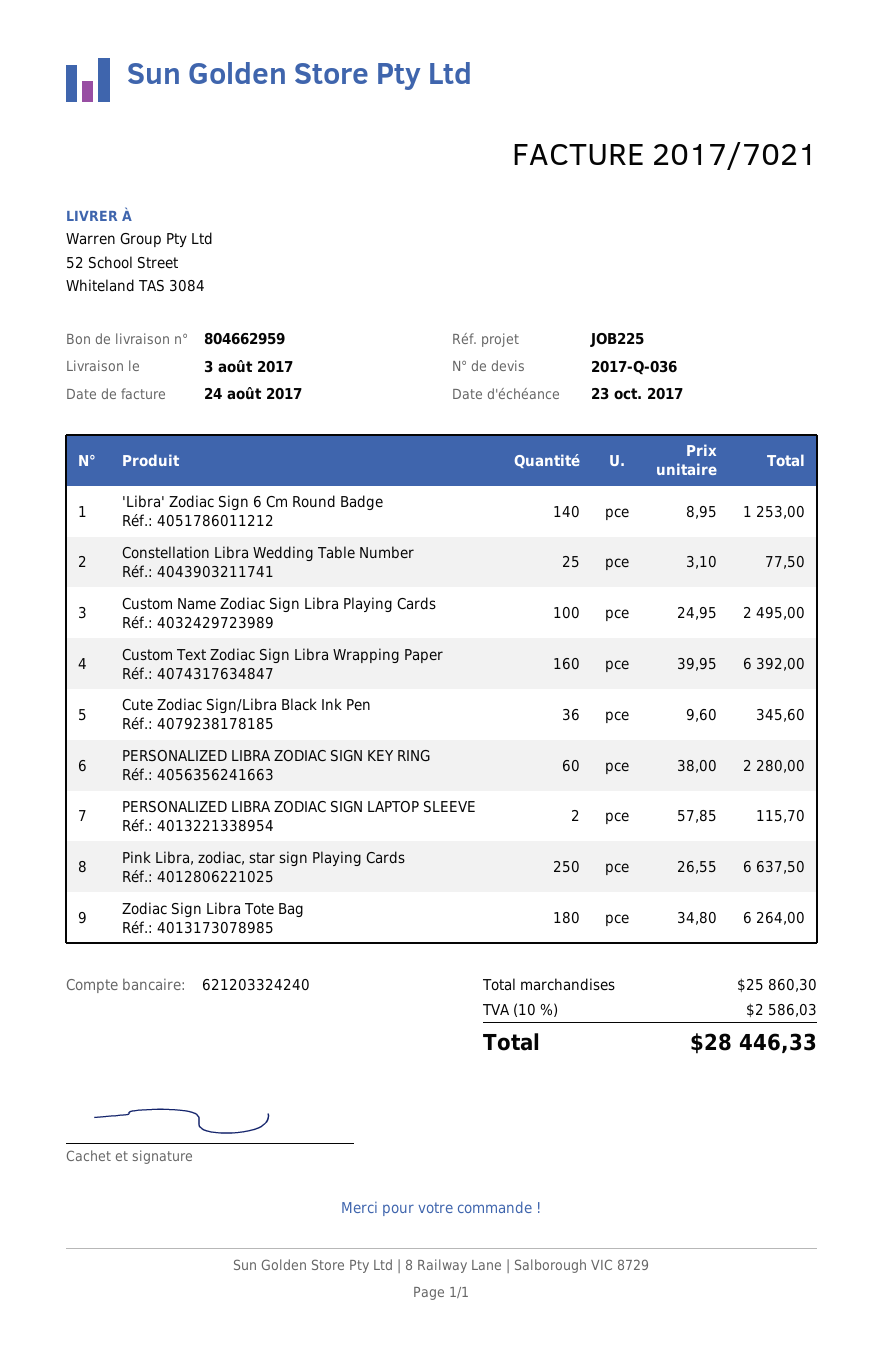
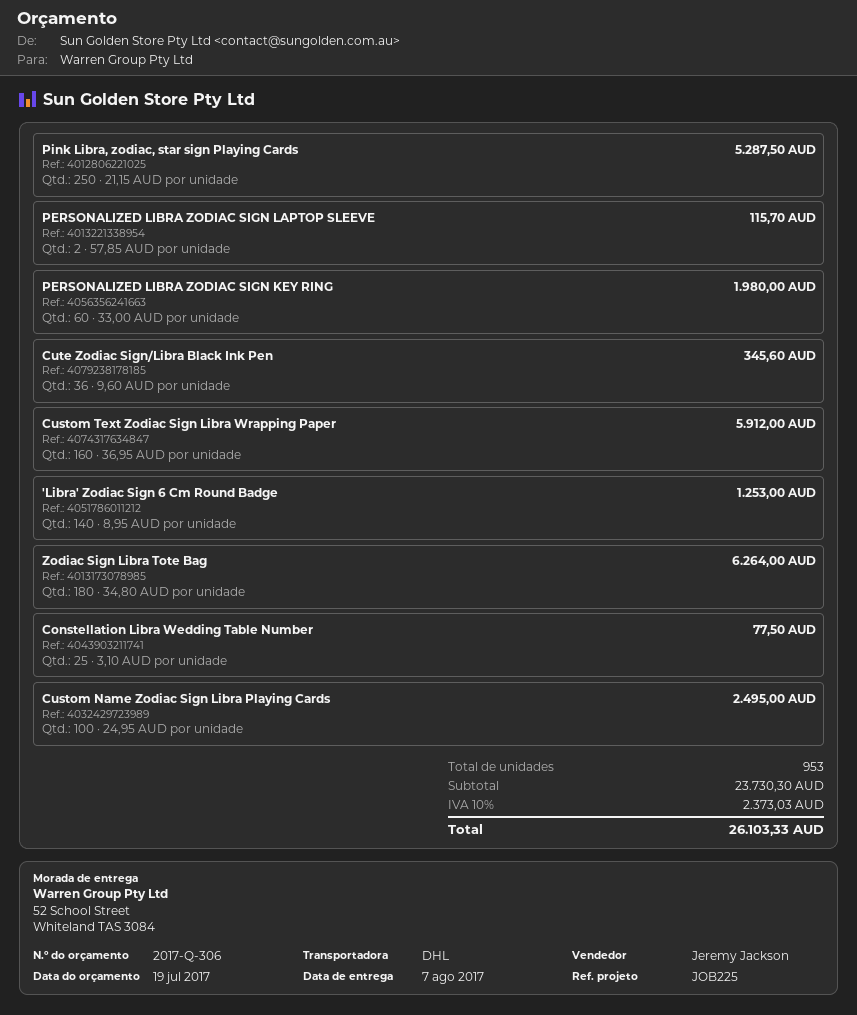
quote number: 2017-Q-036 -> 2017-Q-306
delivery date: 2017-08-03 -> 2017-08-07
Custom Text Zodiac Sign Libra Wrapping Paper: 160 x 39.95 = 6392.00 -> 160 x 36.95 = 5912.00
PERSONALIZED LIBRA ZODIAC SIGN KEY RING: 60 x 38.00 = 2280.00 -> 60 x 33.00 = 1980.00
Pink Libra, zodiac, star sign Playing Cards: 250 x 26.55 = 6637.50 -> 250 x 21.15 = 5287.50
subtotal: 25860.30 -> 23730.30
tax: 10% = 2586.03 -> 10% = 2373.03
total: 28446.33 -> 26103.33

